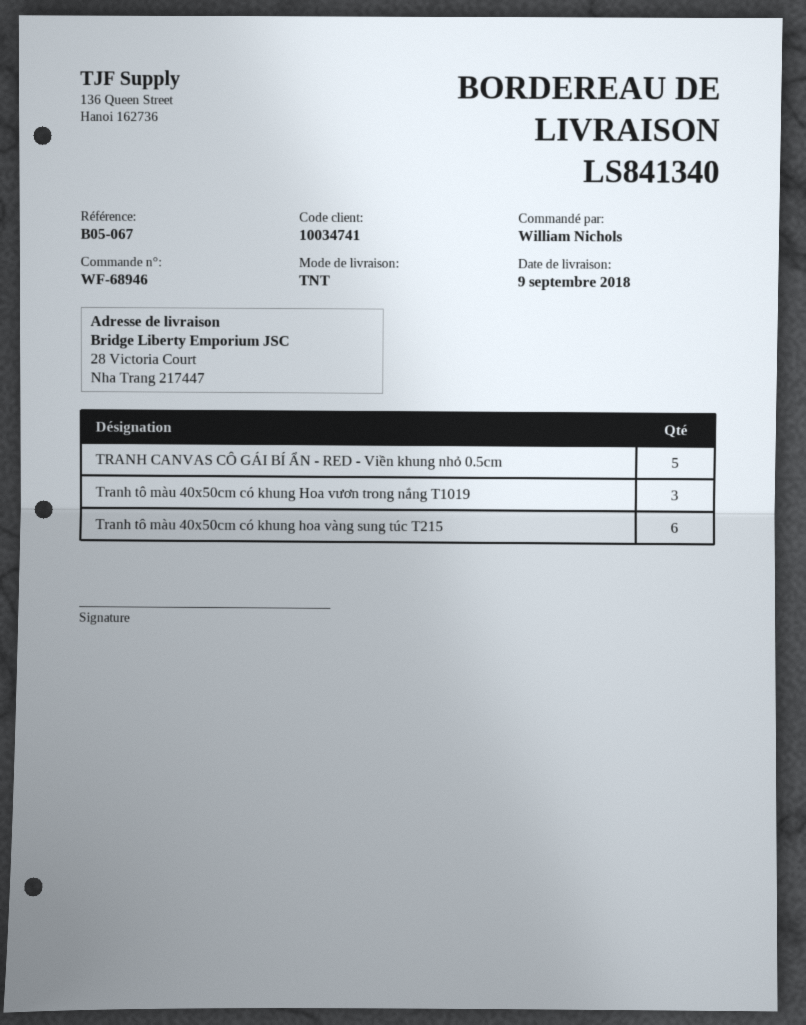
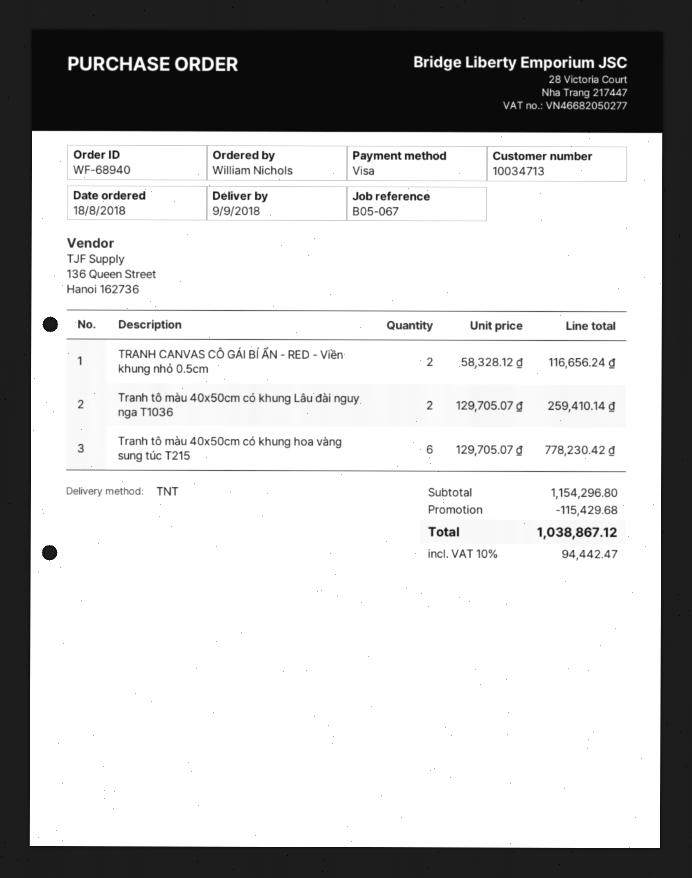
order number: WF-68946 -> WF-68940
customer number: 10034741 -> 10034713
TRANH CANVAS CÔ GÁI BÍ ẨN - RED - Viền khung nhỏ 0.5cm: 5 -> 2
Tranh tô màu 40x50cm có khung Hoa vươn trong nắng T1019: 3 -> none
Tranh tô màu 40x50cm có khung Lâu đài nguy nga T1036: none -> 2

